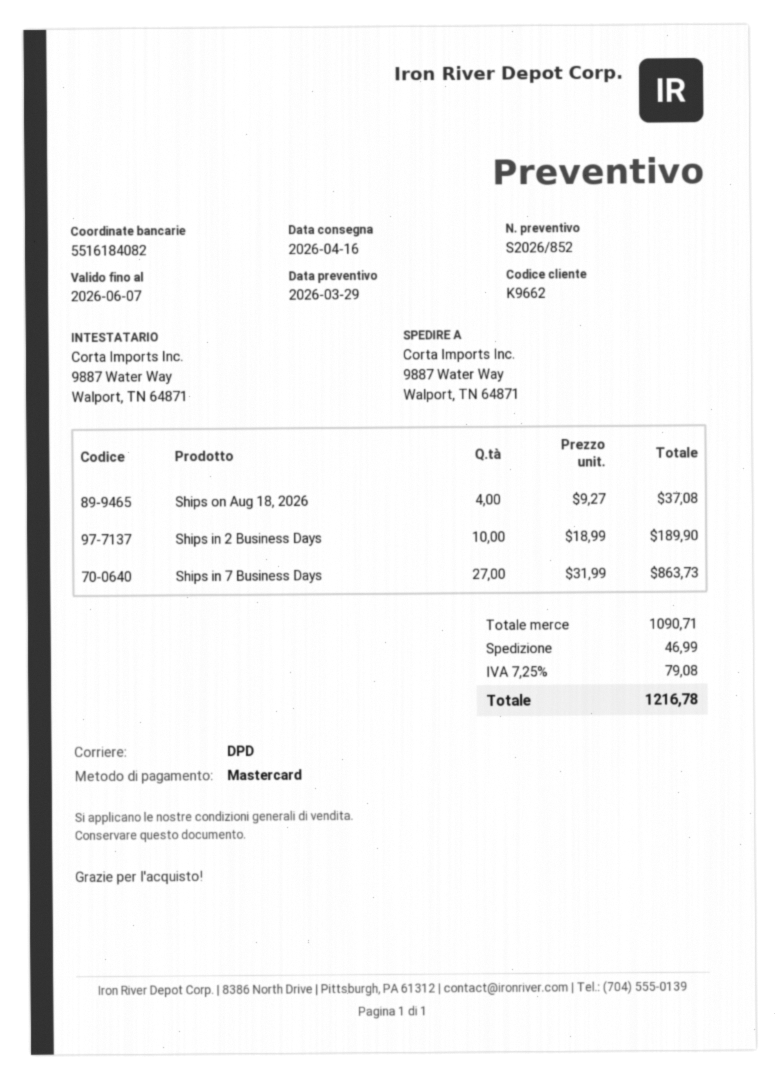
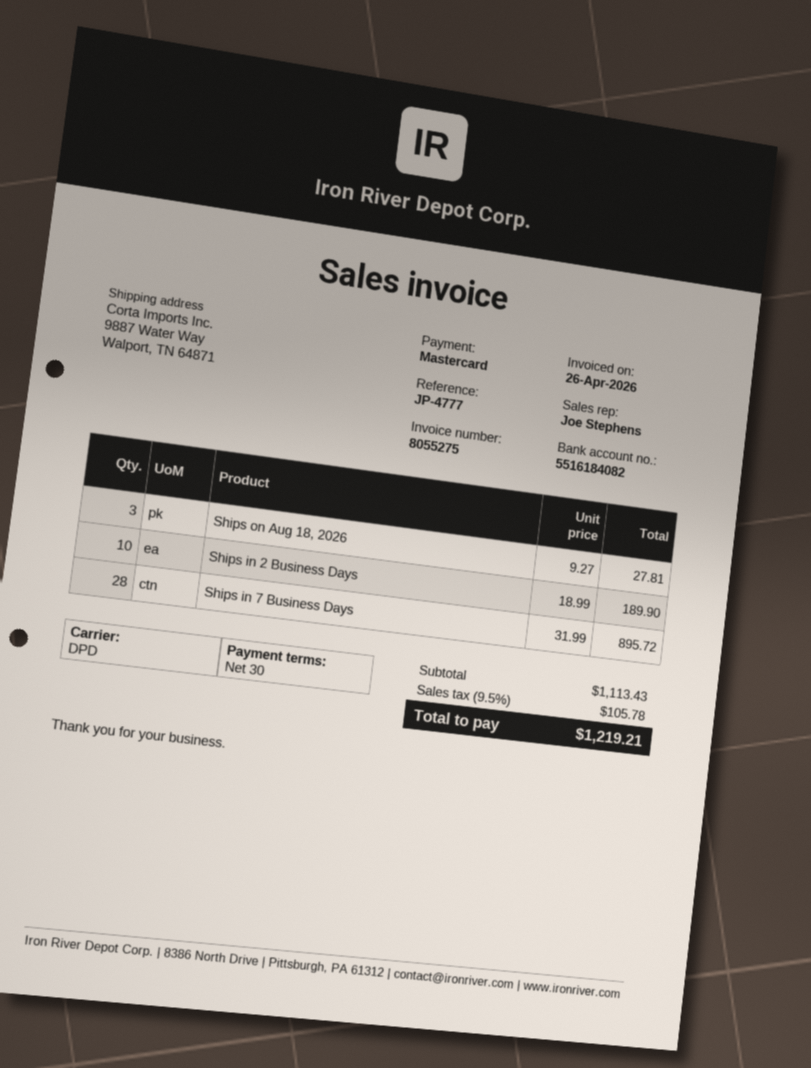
Ships on Aug 18, 2026: 4 x 9.27 = 37.08 -> 3 x 9.27 = 27.81
Ships in 7 Business Days: 27 x 31.99 = 863.73 -> 28 x 31.99 = 895.72
subtotal: 1090.71 -> 1113.43
shipping: 46.99 -> none
tax: 7.25% = 79.08 -> 9.5% = 105.78
total: 1216.78 -> 1219.21

